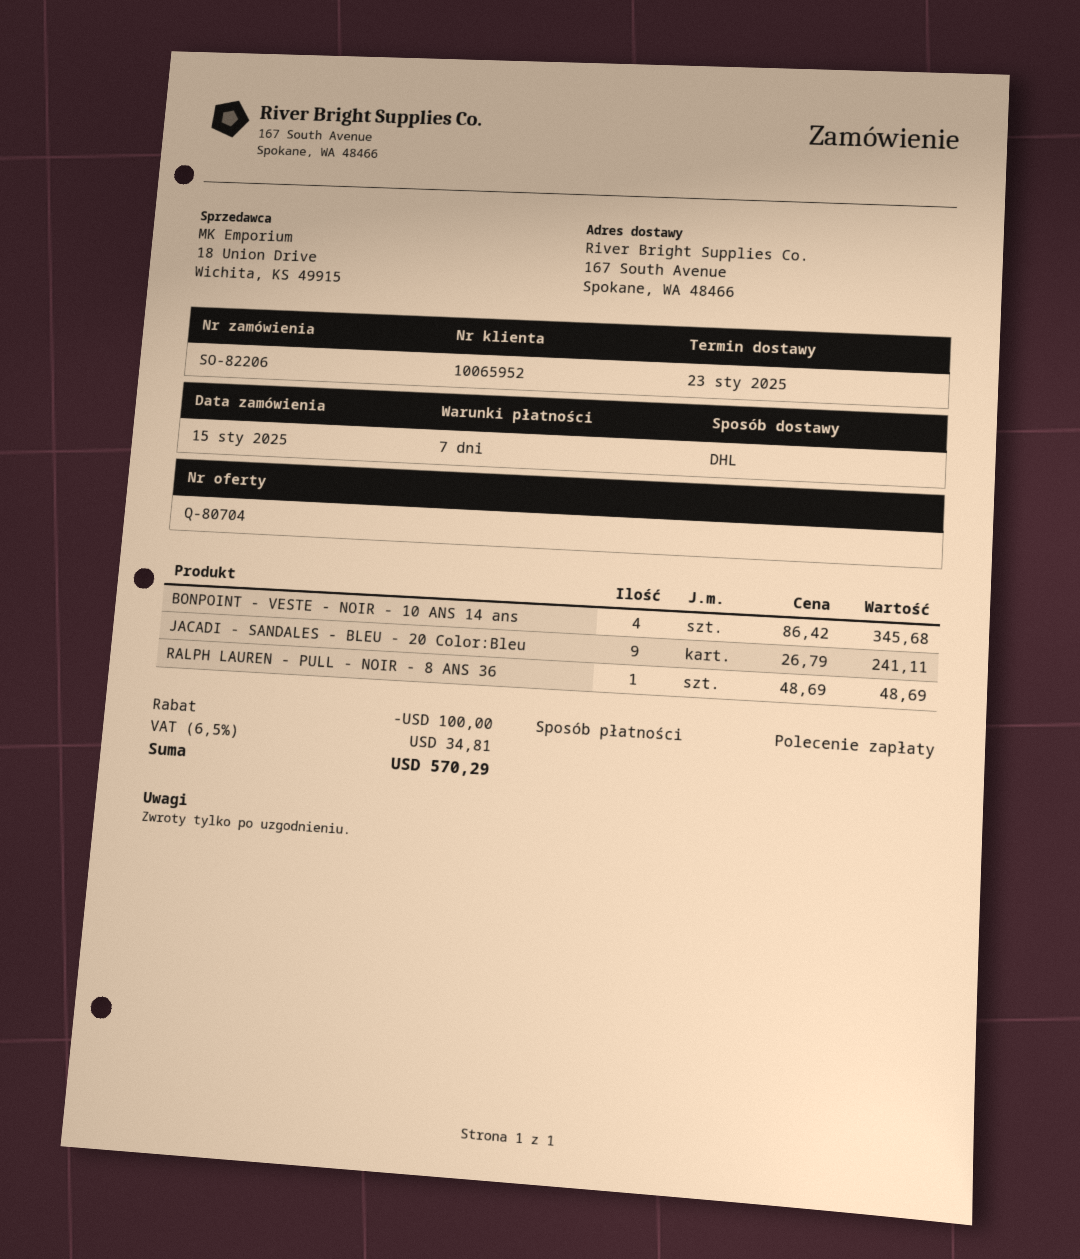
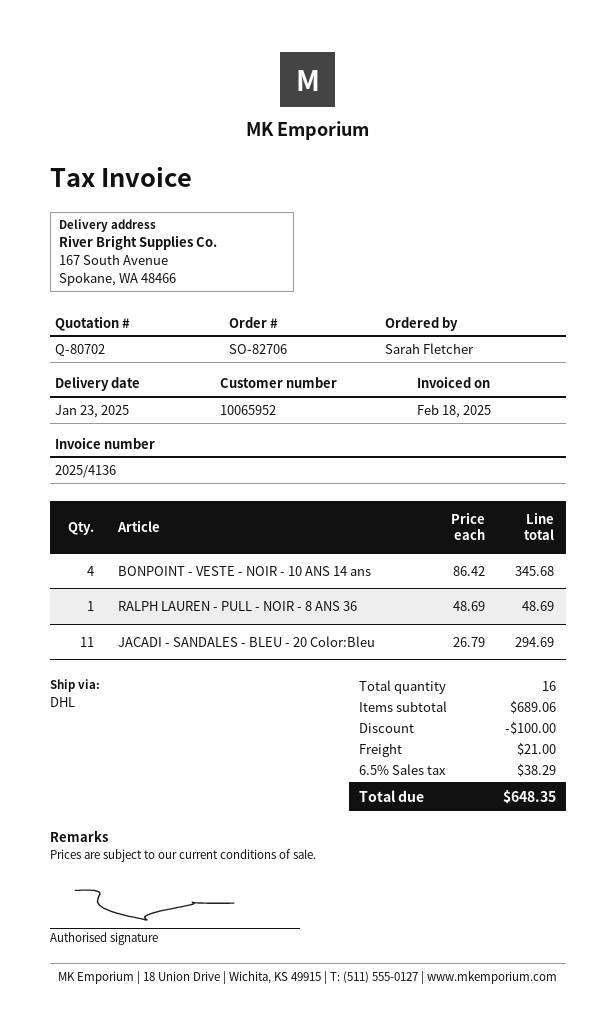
quote number: Q-80704 -> Q-80702
order number: SO-82206 -> SO-82706
JACADI - SANDALES - BLEU - 20 Color:Bleu: 9 x 26.79 = 241.11 -> 11 x 26.79 = 294.69
shipping: none -> 21.00
tax: 6.5% = 34.81 -> 6.5% = 38.29
total: 570.29 -> 648.35

